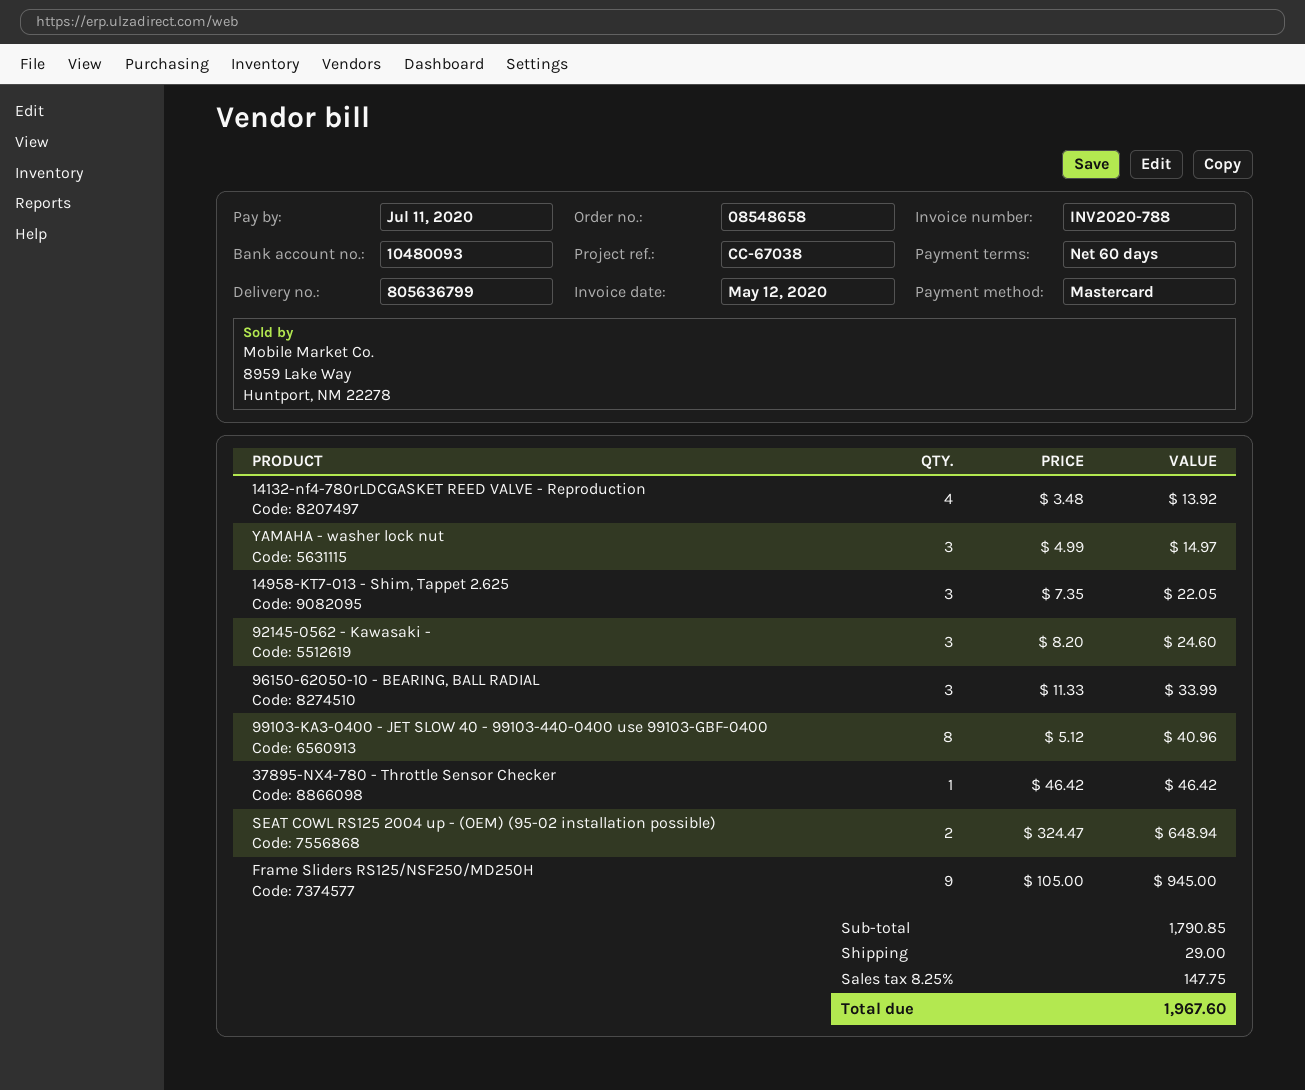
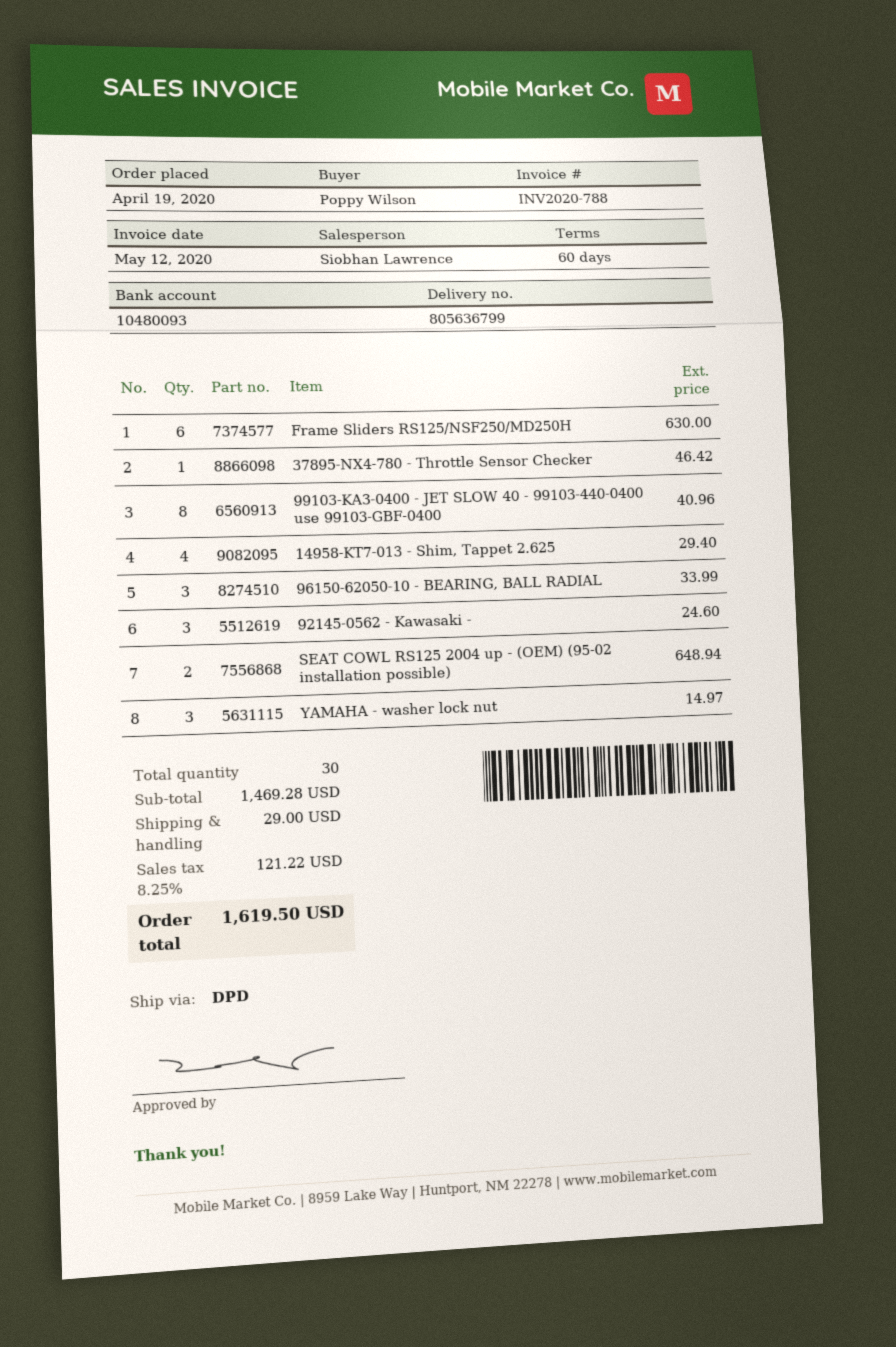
14132-nf4-780rLDCGASKET REED VALVE - Reproduction: 4 for 13.92 -> none
14958-KT7-013 - Shim, Tappet 2.625: 3 for 22.05 -> 4 for 29.40
Frame Sliders RS125/NSF250/MD250H: 9 for 945.00 -> 6 for 630.00
subtotal: 1790.85 -> 1469.28
tax: 8.25% = 147.75 -> 8.25% = 121.22
total: 1967.60 -> 1619.50

